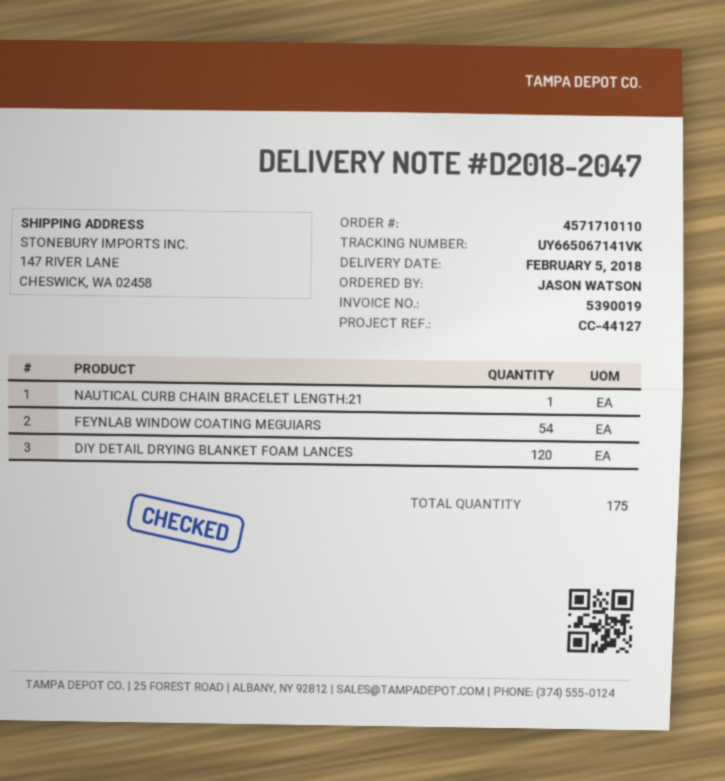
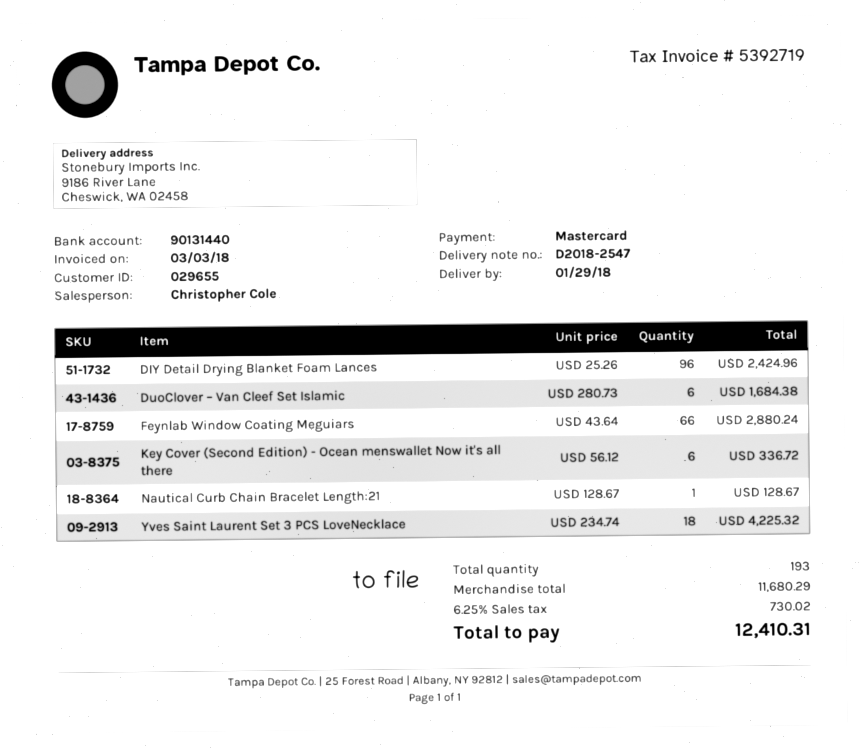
delivery note number: D2018-2047 -> D2018-2547
delivery date: 2018-02-05 -> 2018-01-29
invoice number: 5390019 -> 5392719
ship to: 147 RIVER LANE, CHESWICK, WA 02458 -> 9186 River Lane, Cheswick, WA 02458
FEYNLAB WINDOW COATING MEGUIARS: 54 -> 66
DIY DETAIL DRYING BLANKET FOAM LANCES: 120 -> 96
DuoClover – Van Cleef Set Islamic: none -> 6
Key Cover (Second Edition) - Ocean menswallet Now it's all there: none -> 6
Yves Saint Laurent Set 3 PCS LoveNecklace: none -> 18
total quantity: 175 -> 193

